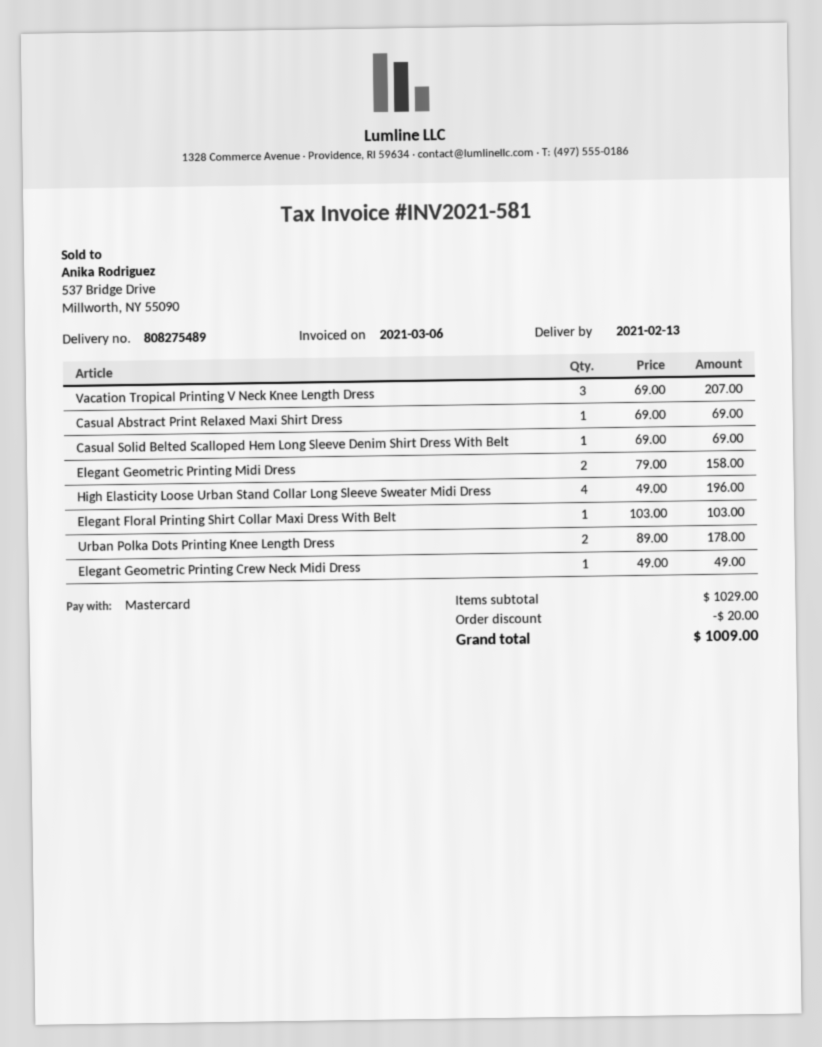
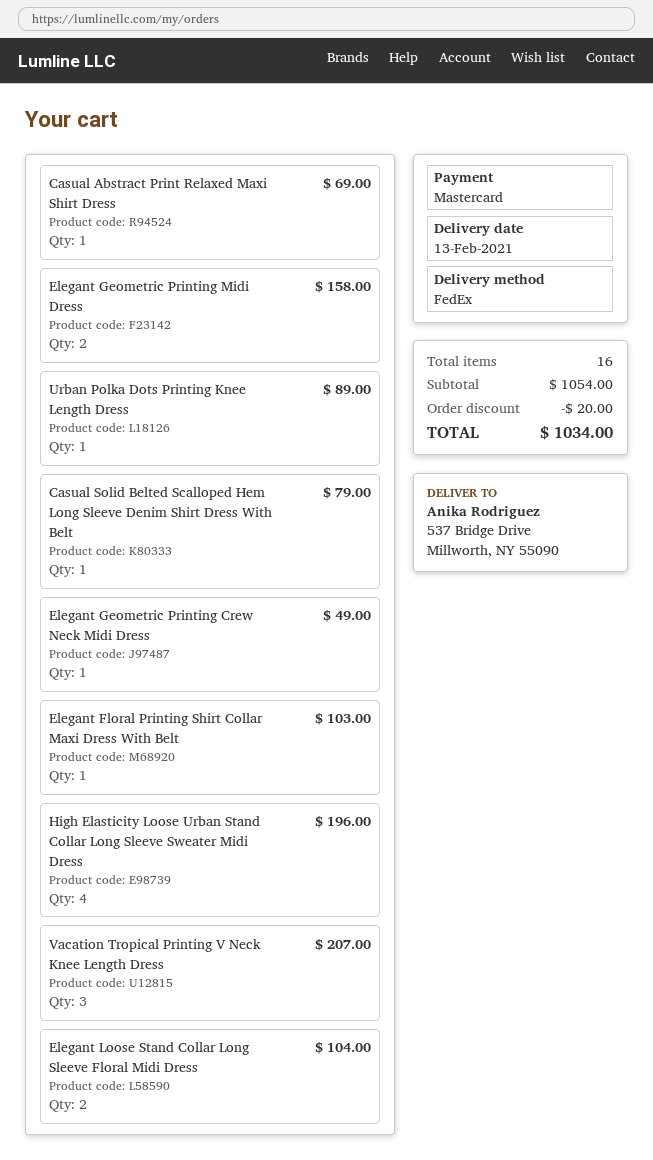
Casual Solid Belted Scalloped Hem Long Sleeve Denim Shirt Dress With Belt: 1 for 69.00 -> 1 for 79.00
Urban Polka Dots Printing Knee Length Dress: 2 for 178.00 -> 1 for 89.00
Elegant Loose Stand Collar Long Sleeve Floral Midi Dress: none -> 2 for 104.00
subtotal: 1029.00 -> 1054.00
total: 1009.00 -> 1034.00

